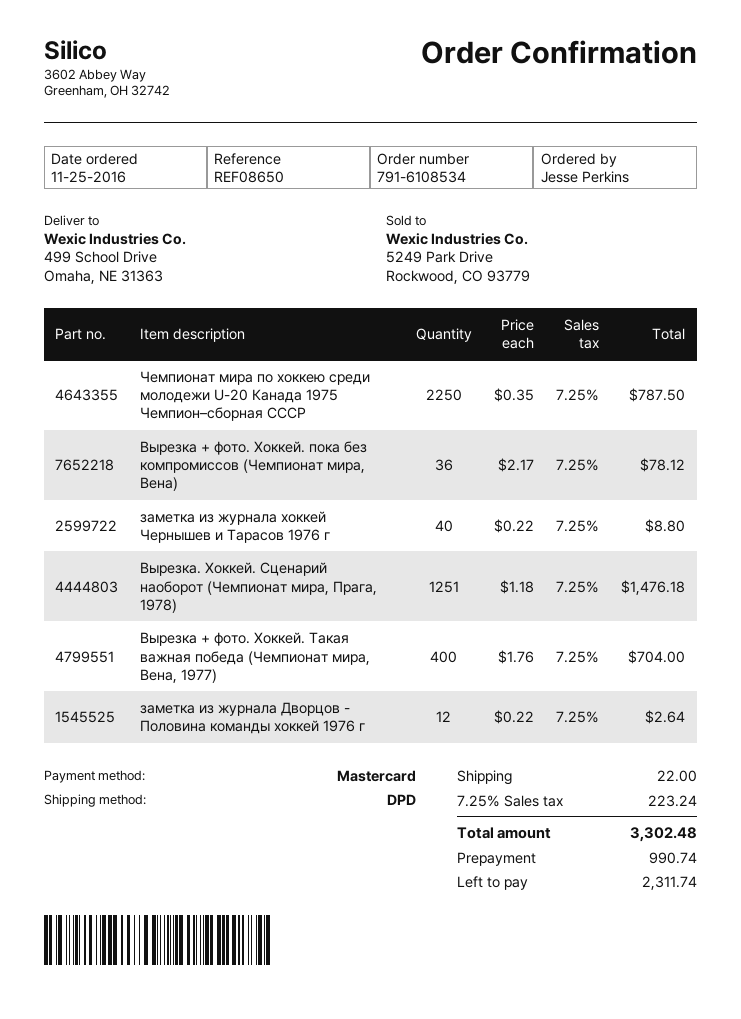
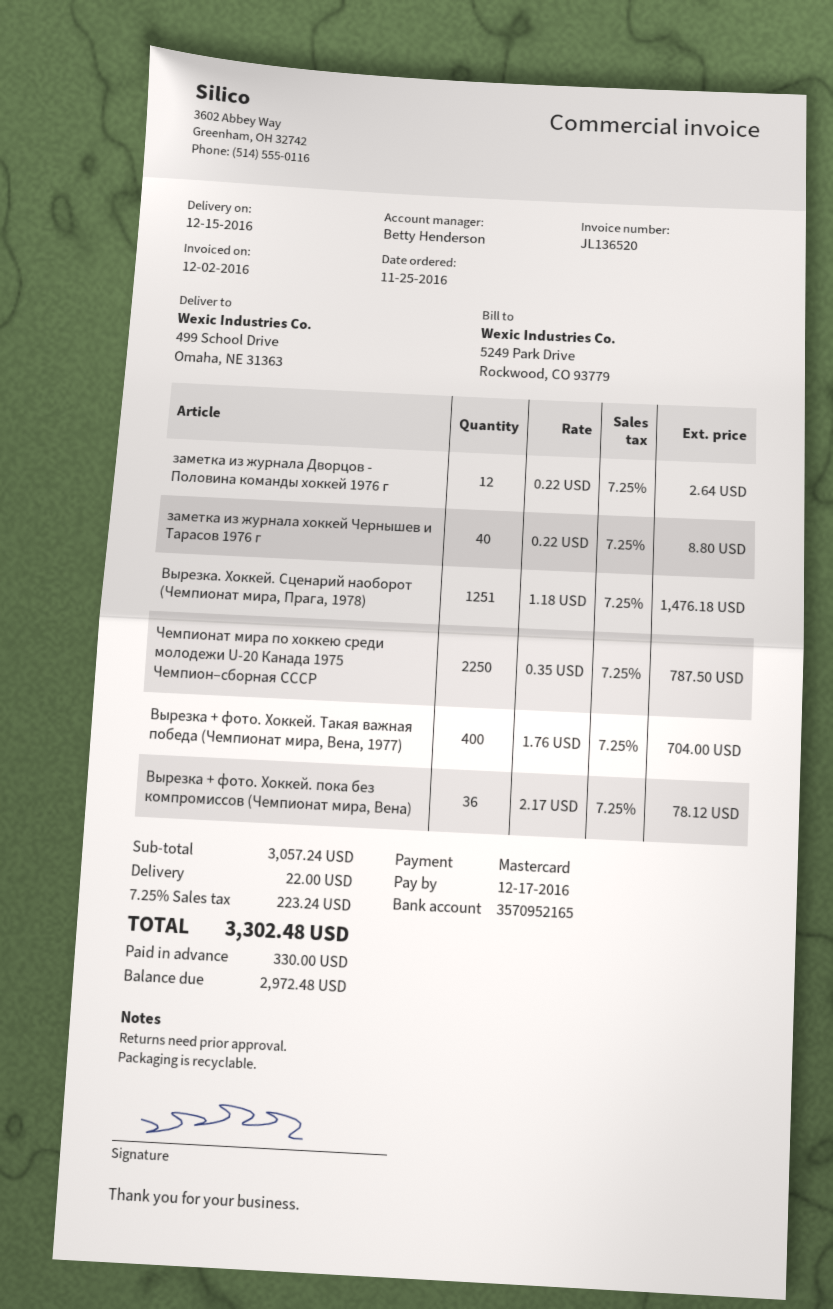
deposit: 990.74 -> 330.00
balance: 2311.74 -> 2972.48

